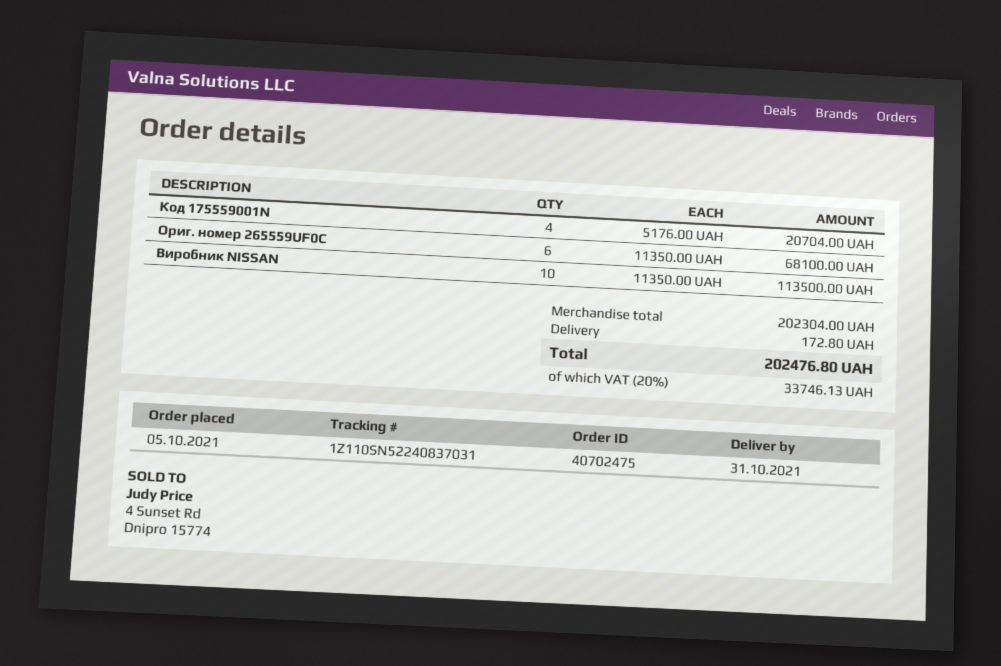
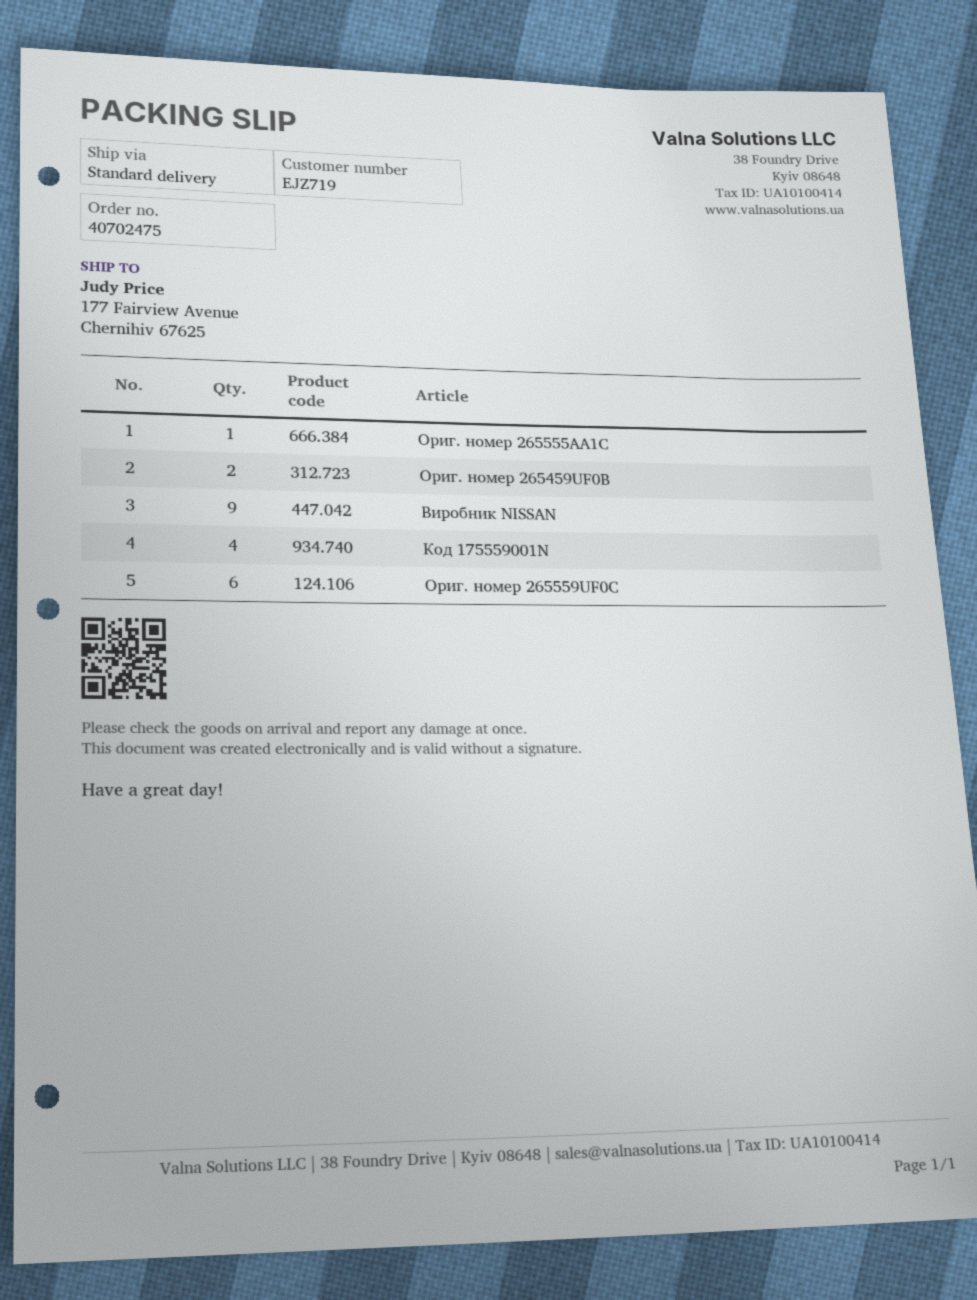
Виробник NISSAN: 10 -> 9
Ориг. номер 265555AA1C: none -> 1
Ориг. номер 265459UF0B: none -> 2

